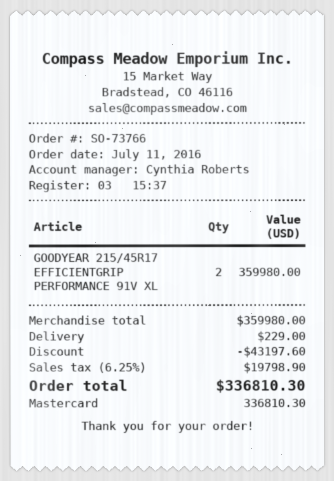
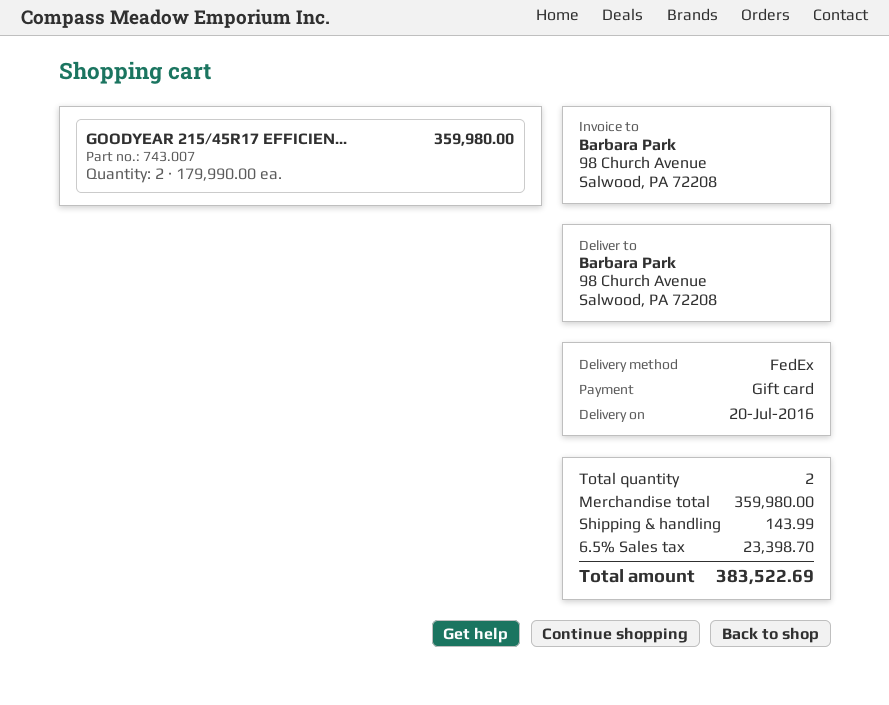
payment method: Mastercard -> gift card
discount: 43197.60 -> none
shipping: 229.00 -> 143.99
tax: 6.25% = 19798.90 -> 6.5% = 23398.70
total: 336810.30 -> 383522.69

